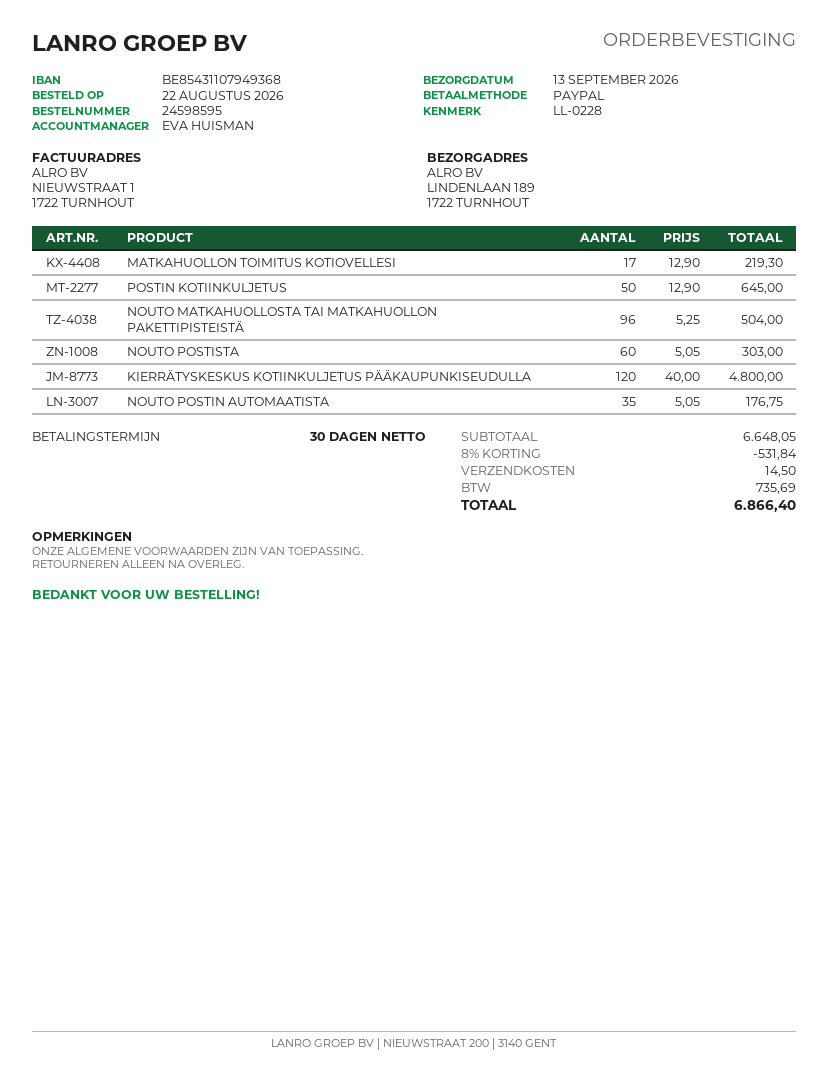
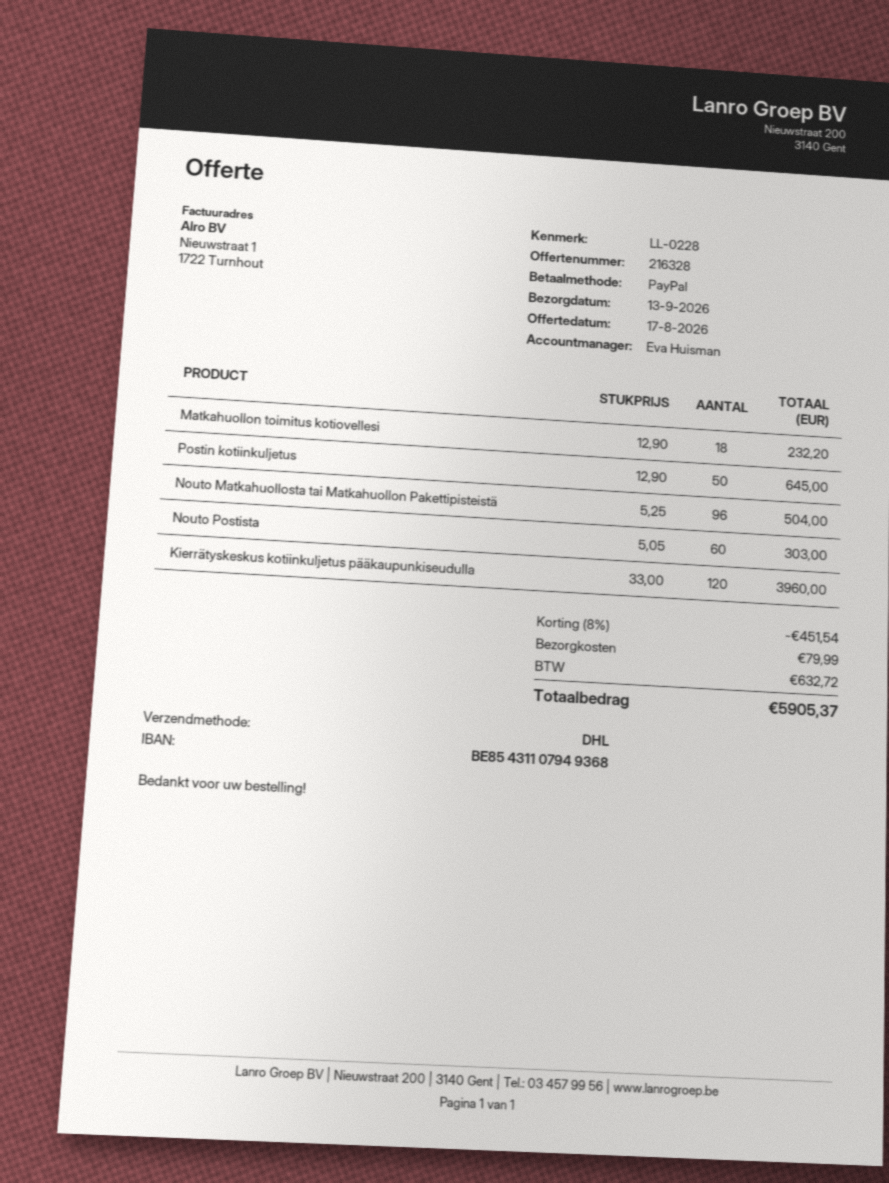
MATKAHUOLLON TOIMITUS KOTIOVELLESI: 17 x 12.90 = 219.30 -> 18 x 12.90 = 232.20
KIERRÄTYSKESKUS KOTIINKULJETUS PÄÄKAUPUNKISEUDULLA: 120 x 40.00 = 4800.00 -> 120 x 33.00 = 3960.00
NOUTO POSTIN AUTOMAATISTA: 35 x 5.05 = 176.75 -> none
discount: 8% = 531.84 -> 8% = 451.54
shipping: 14.50 -> 79.99
tax: 735.69 -> 632.72
total: 6866.40 -> 5905.37

